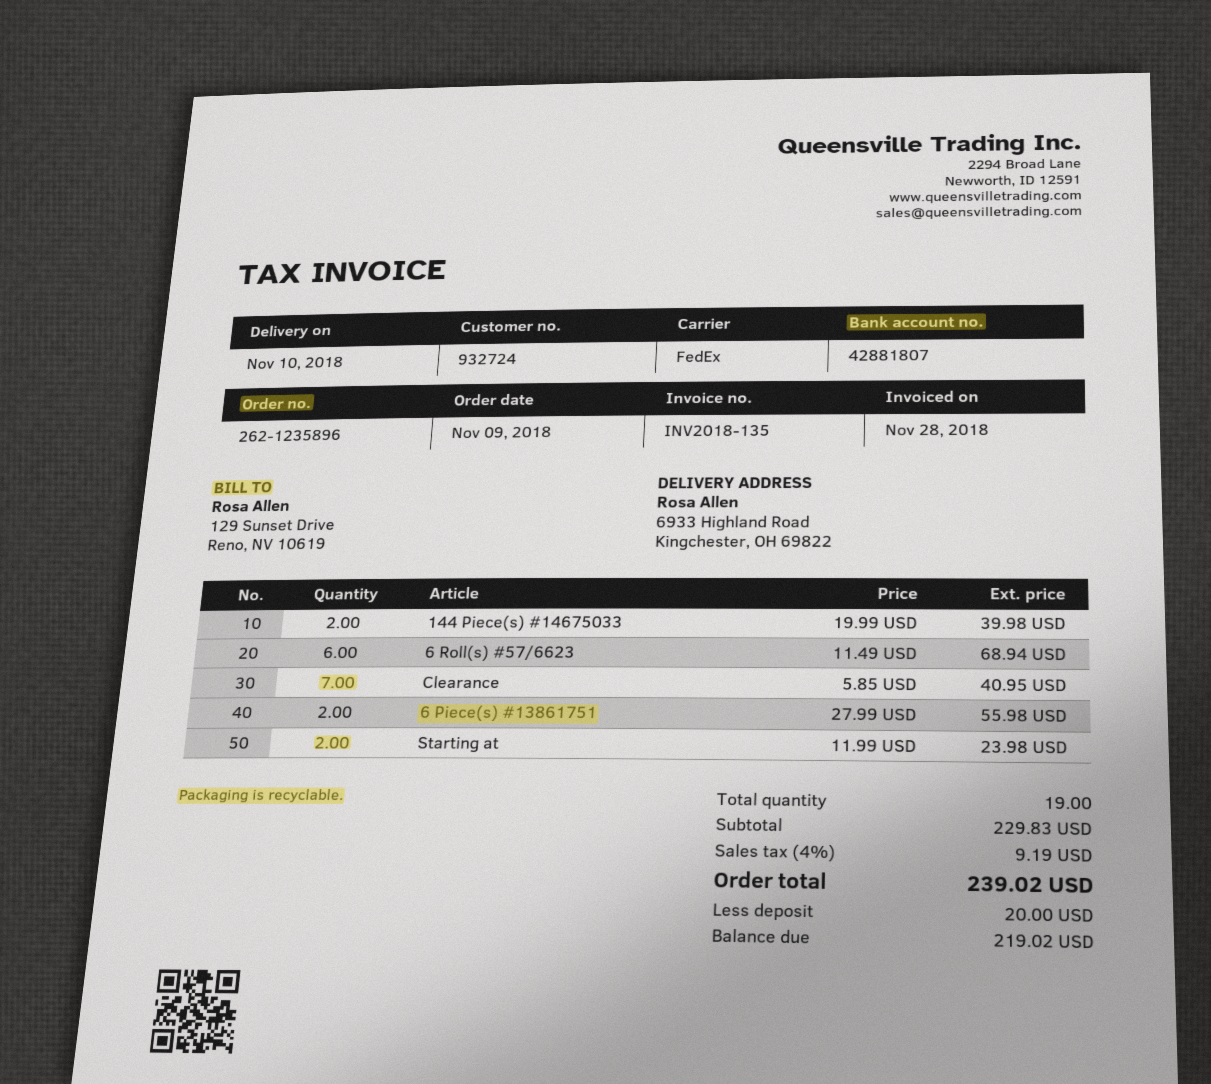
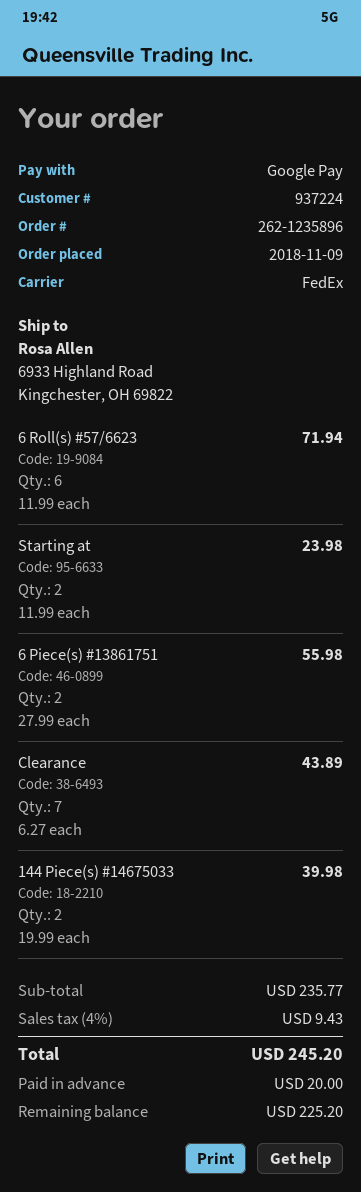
customer number: 932724 -> 937224
6 Roll(s) #57/6623: 6 x 11.49 = 68.94 -> 6 x 11.99 = 71.94
Clearance: 7 x 5.85 = 40.95 -> 7 x 6.27 = 43.89
subtotal: 229.83 -> 235.77
tax: 4% = 9.19 -> 4% = 9.43
total: 239.02 -> 245.20
balance: 219.02 -> 225.20

